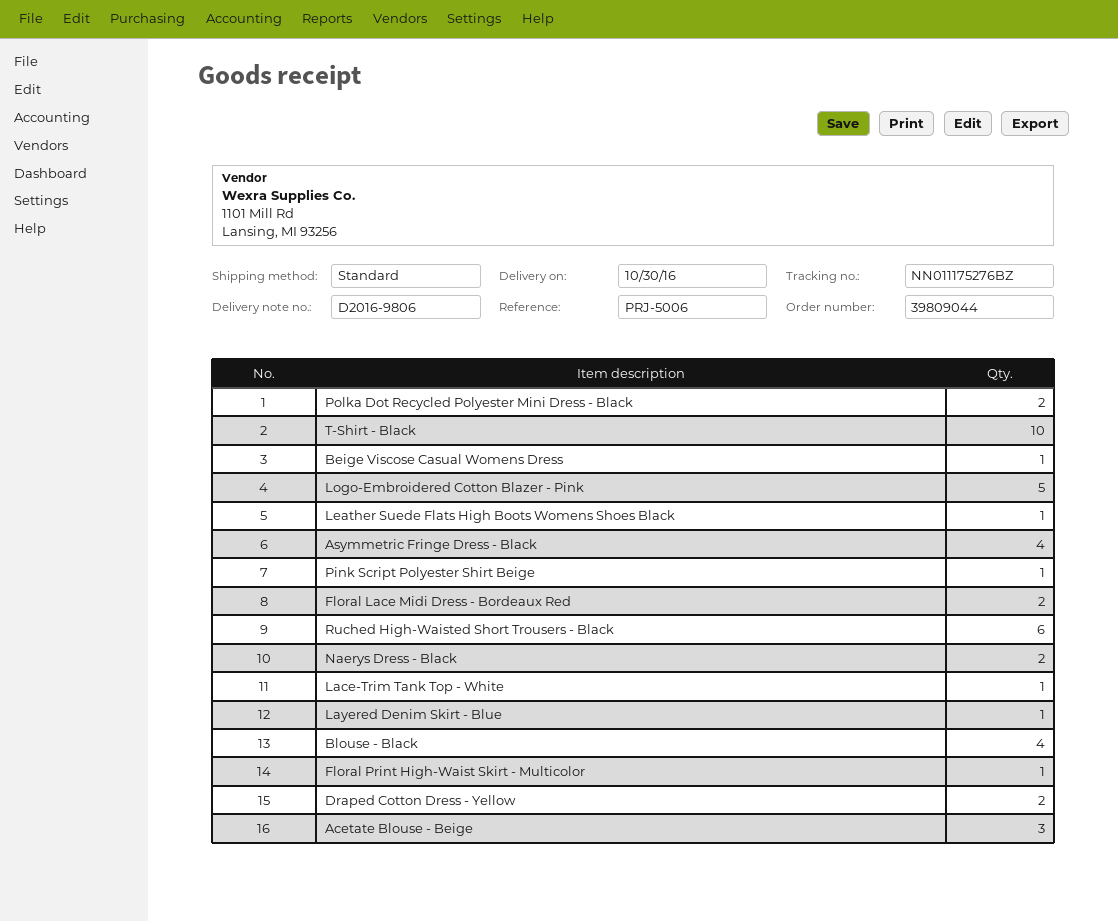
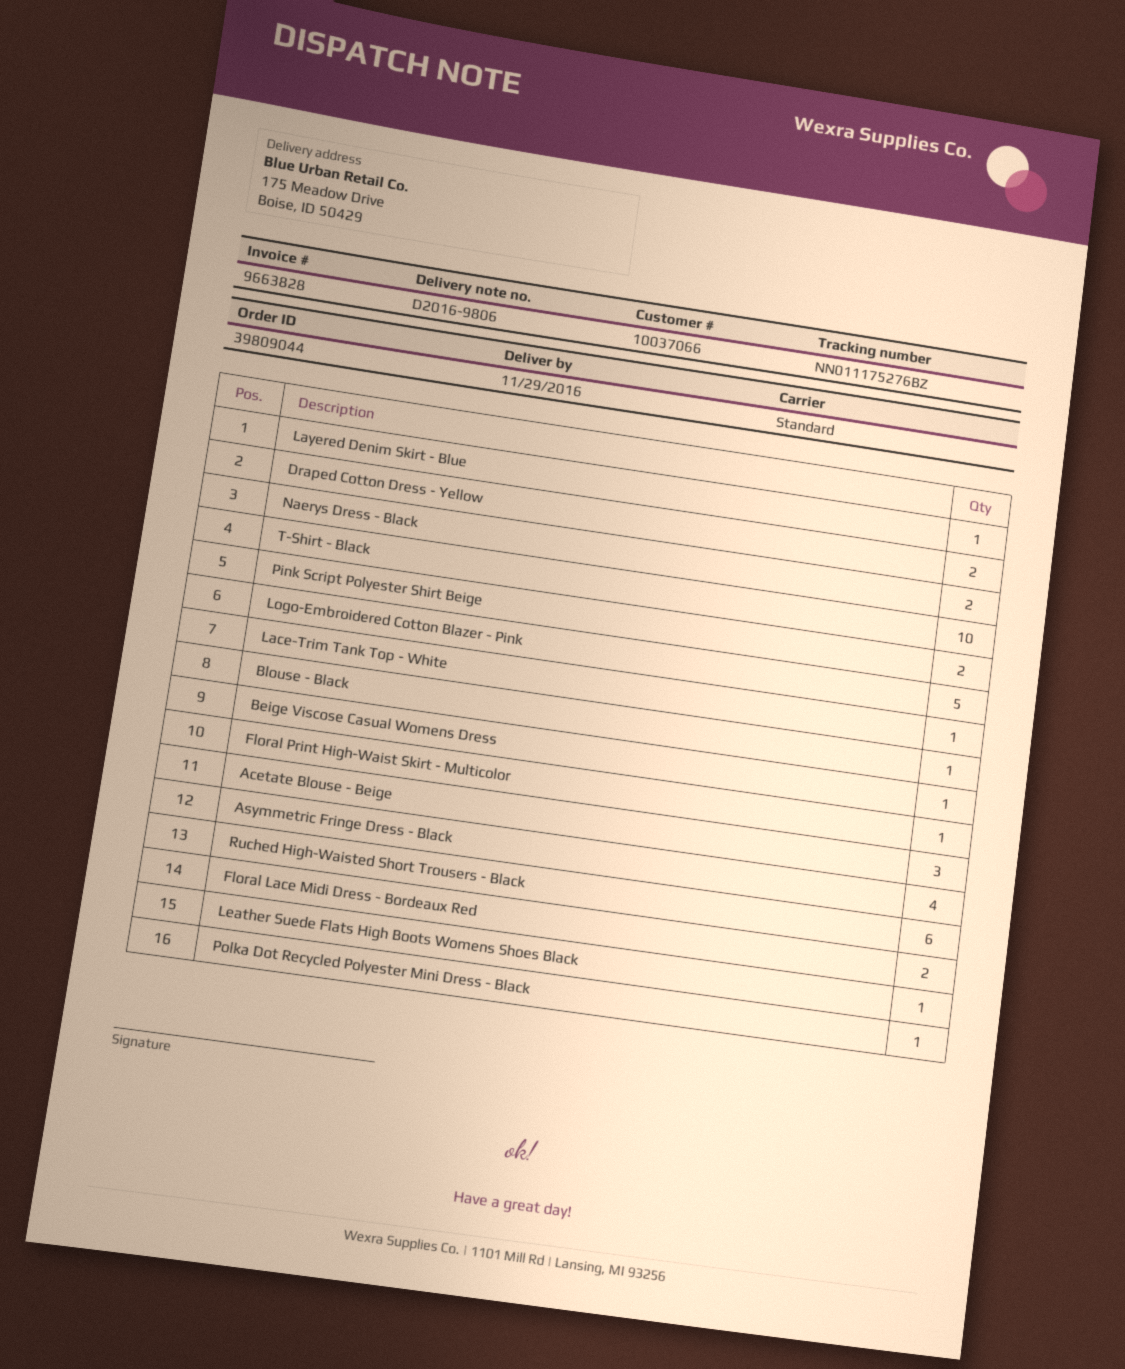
delivery date: 2016-10-30 -> 2016-11-29
Polka Dot Recycled Polyester Mini Dress - Black: 2 -> 1
Pink Script Polyester Shirt Beige: 1 -> 2
Blouse - Black: 4 -> 1

